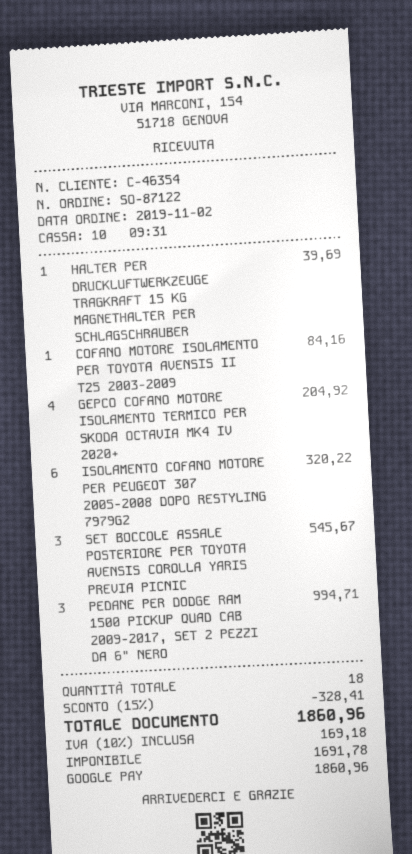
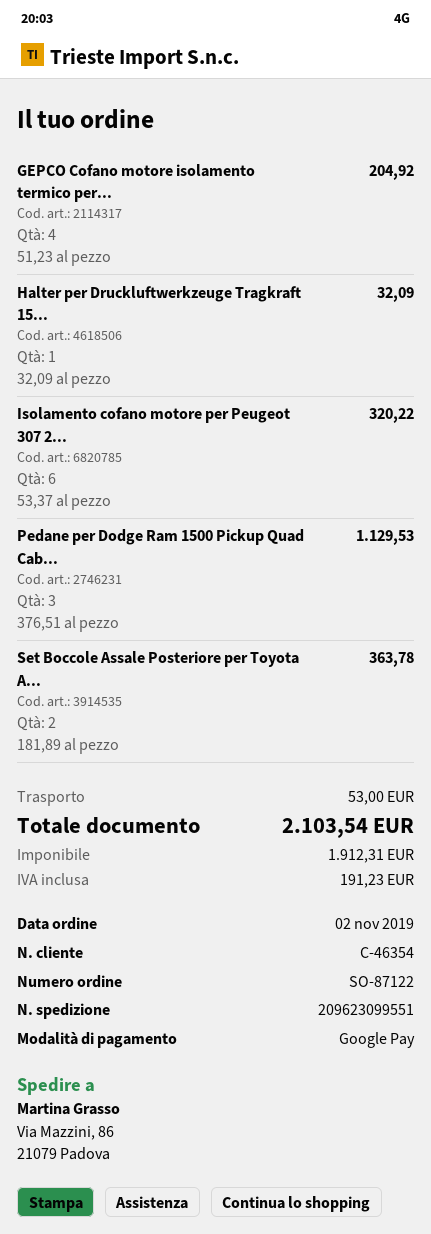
HALTER PER DRUCKLUFTWERKZEUGE TRAGKRAFT 15 KG MAGNETHALTER PER SCHLAGSCHRAUBER: 1 for 39.69 -> 1 for 32.09
COFANO MOTORE ISOLAMENTO PER TOYOTA AVENSIS II T25 2003-2009: 1 for 84.16 -> none
SET BOCCOLE ASSALE POSTERIORE PER TOYOTA AVENSIS COROLLA YARIS PREVIA PICNIC: 3 for 545.67 -> 2 for 363.78
PEDANE PER DODGE RAM 1500 PICKUP QUAD CAB 2009-2017, SET 2 PEZZI DA 6" NERO: 3 for 994.71 -> 3 for 1129.53
discount: 15% = 328.41 -> none
shipping: none -> 53.00
net: 1691.78 -> 1912.31
tax: 169.18 -> 191.23
total: 1860.96 -> 2103.54

